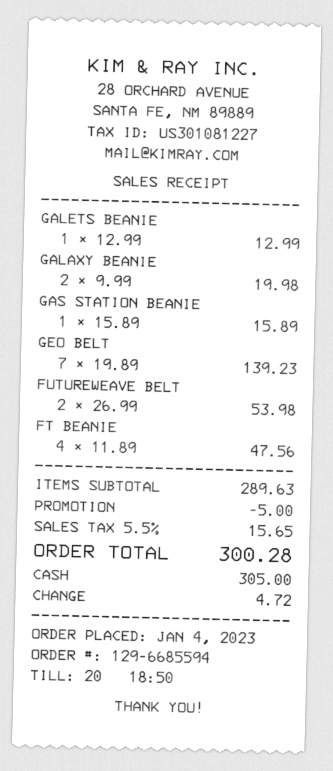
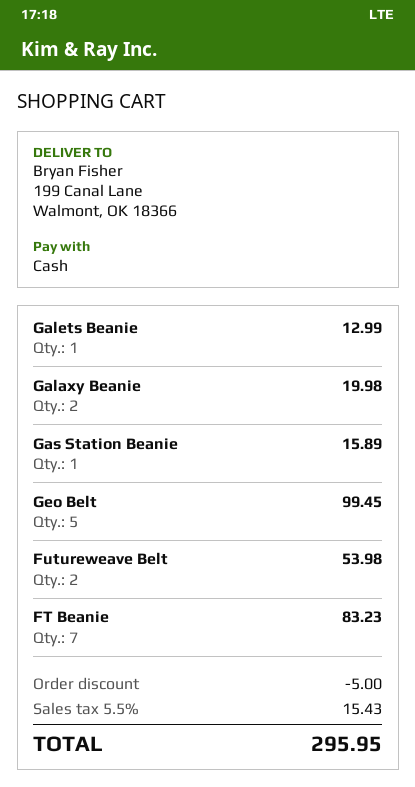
GEO BELT: 7 for 139.23 -> 5 for 99.45
FT BEANIE: 4 for 47.56 -> 7 for 83.23
tax: 5.5% = 15.65 -> 5.5% = 15.43
total: 300.28 -> 295.95

